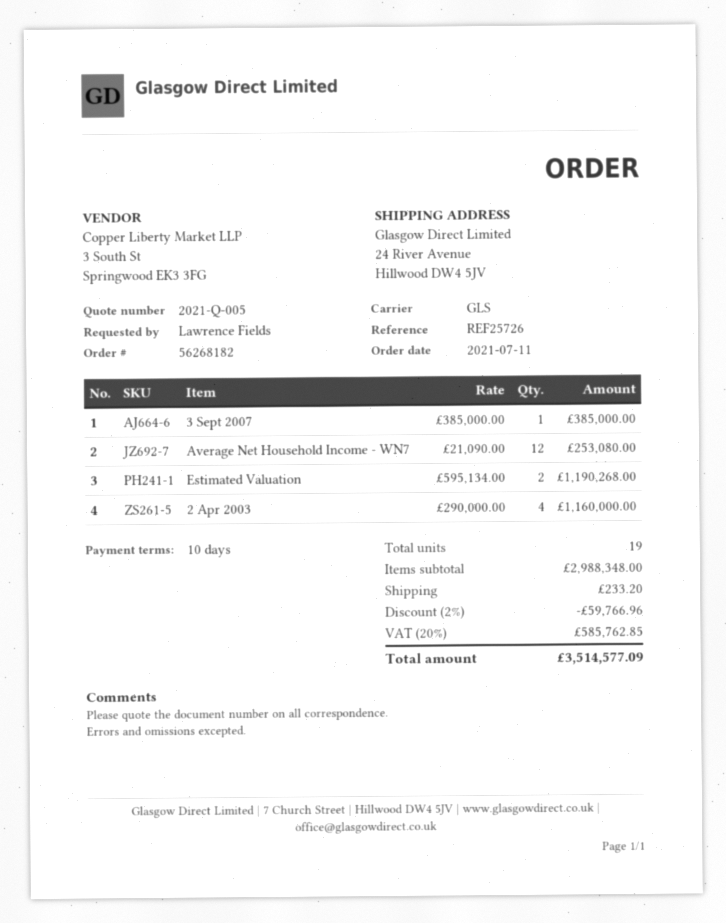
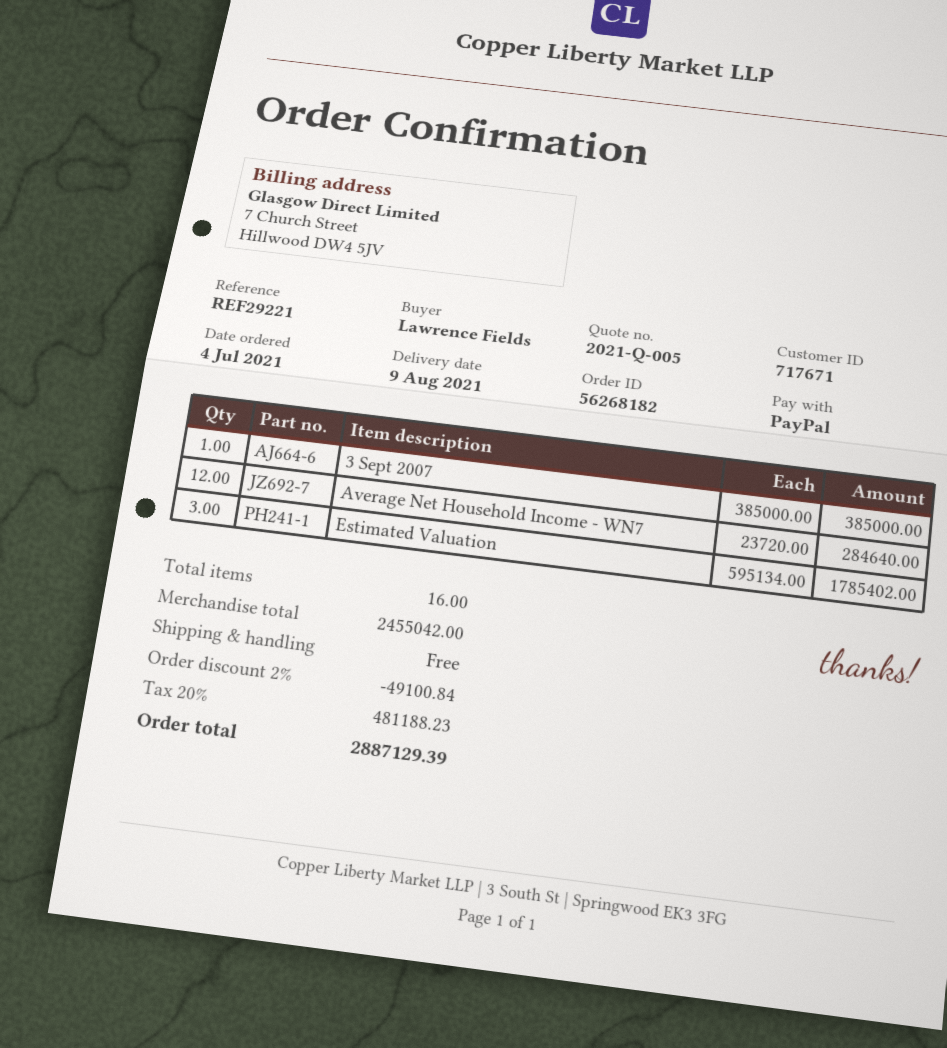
order date: 2021-07-11 -> 2021-07-04
reference: REF25726 -> REF29221
Average Net Household Income - WN7: 12 x 21090.00 = 253080.00 -> 12 x 23720.00 = 284640.00
Estimated Valuation: 2 x 595134.00 = 1190268.00 -> 3 x 595134.00 = 1785402.00
2 Apr 2003: 4 x 290000.00 = 1160000.00 -> none
total quantity: 19 -> 16
subtotal: 2988348.00 -> 2455042.00
discount: 2% = 59766.96 -> 2% = 49100.84
shipping: 233.20 -> 0.00
tax: 20% = 585762.85 -> 20% = 481188.23
total: 3514577.09 -> 2887129.39

